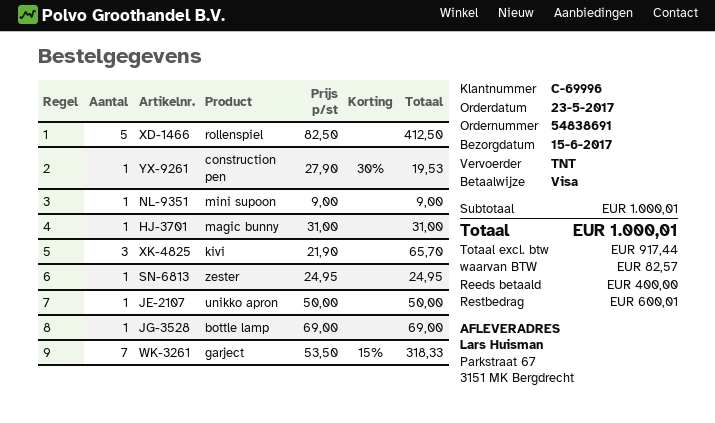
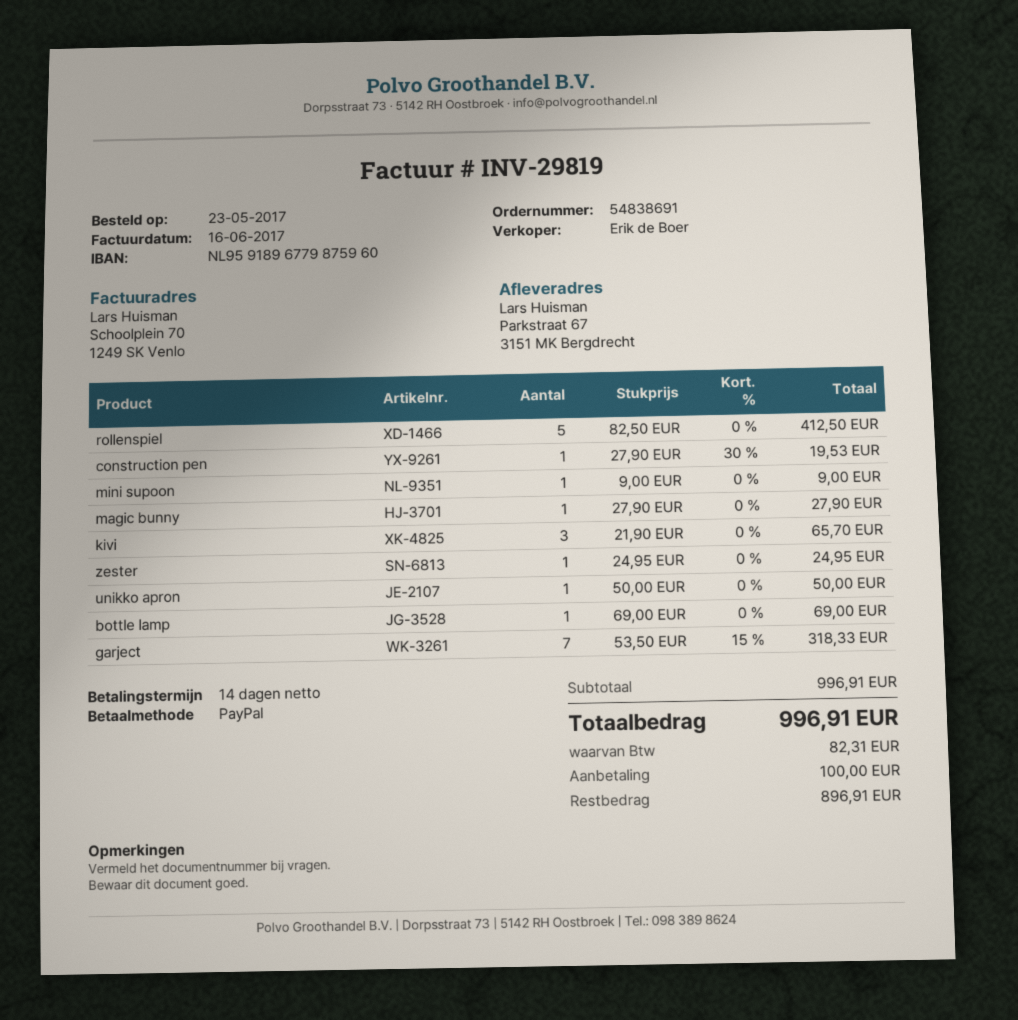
payment method: Visa -> PayPal
magic bunny: 1 x 31.00 = 31.00 -> 1 x 27.90 = 27.90
subtotal: 1000.01 -> 996.91
tax: 82.57 -> 82.31
total: 1000.01 -> 996.91
deposit: 400.00 -> 100.00
balance: 600.01 -> 896.91

